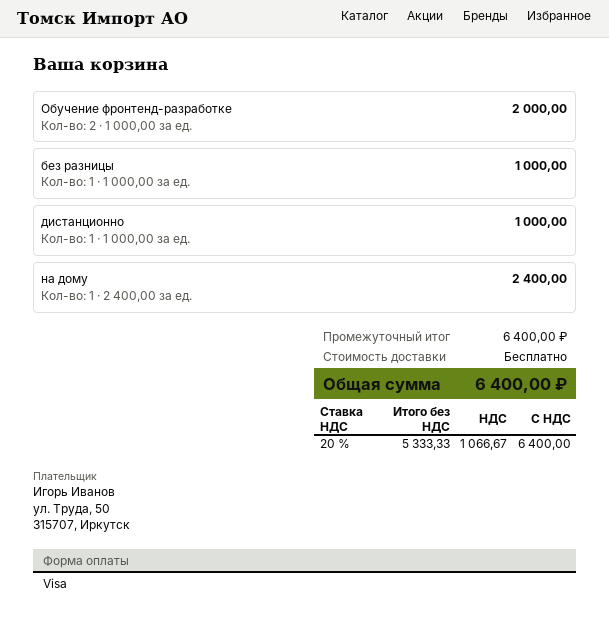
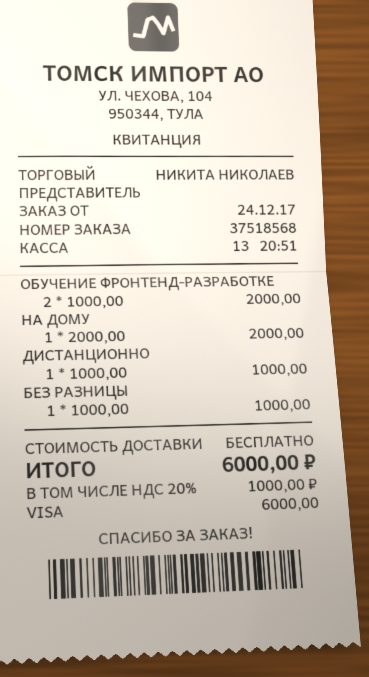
на дому: 1 x 2400.00 = 2400.00 -> 1 x 2000.00 = 2000.00
tax: 20% = 1066.67 -> 20% = 1000.00
total: 6400.00 -> 6000.00

